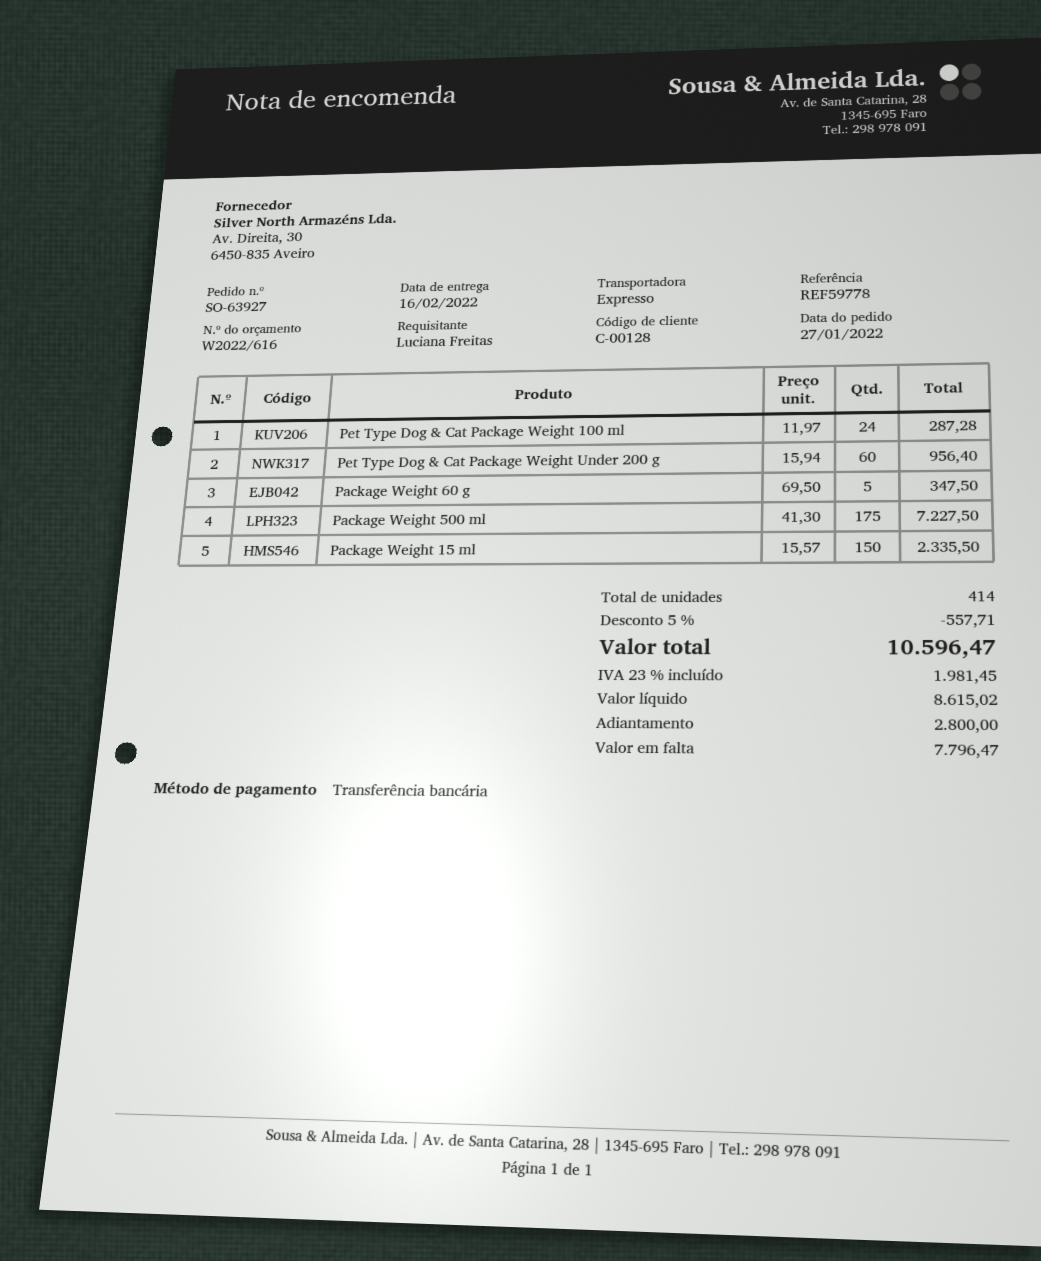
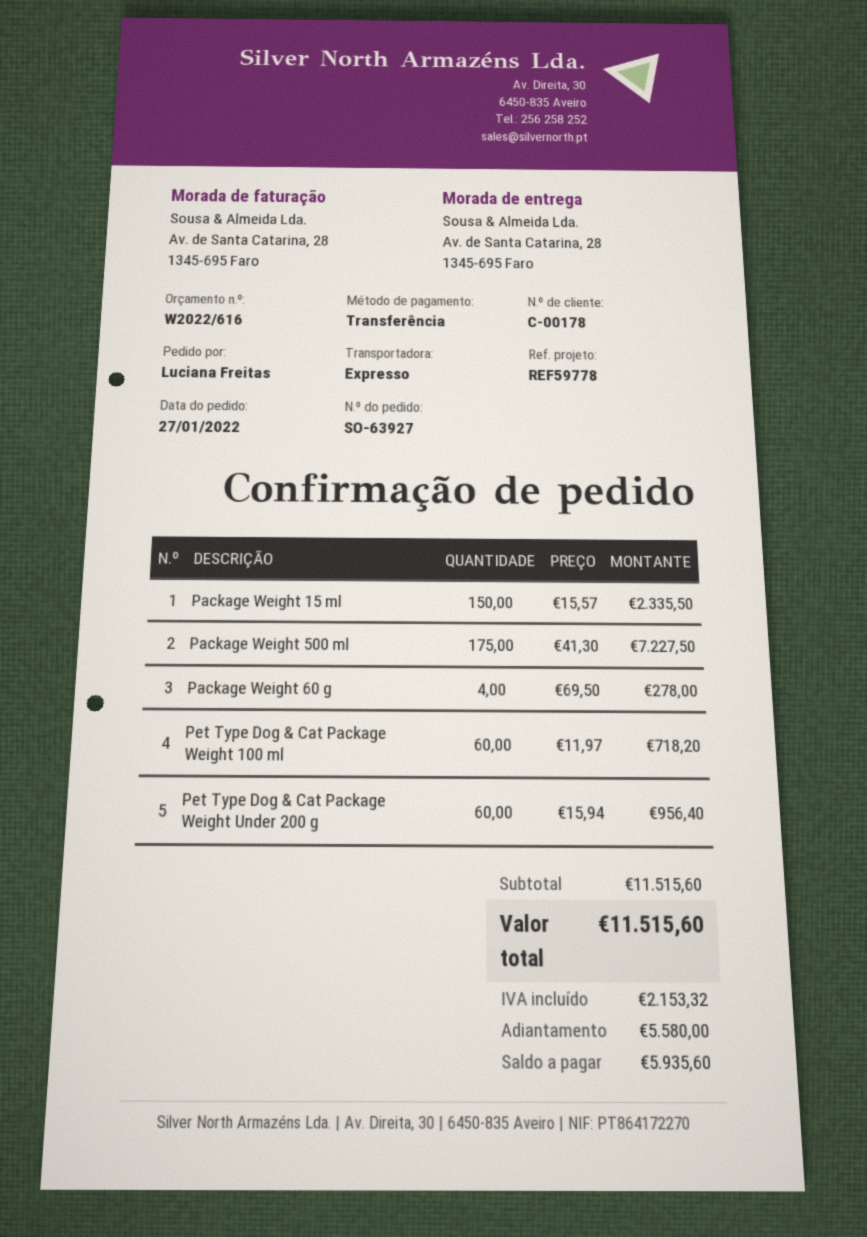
customer number: C-00128 -> C-00178
Pet Type Dog & Cat Package Weight 100 ml: 24 x 11.97 = 287.28 -> 60 x 11.97 = 718.20
Package Weight 60 g: 5 x 69.50 = 347.50 -> 4 x 69.50 = 278.00
discount: 5% = 557.71 -> none
tax: 1981.45 -> 2153.32
total: 10596.47 -> 11515.60
deposit: 2800.00 -> 5580.00
balance: 7796.47 -> 5935.60

